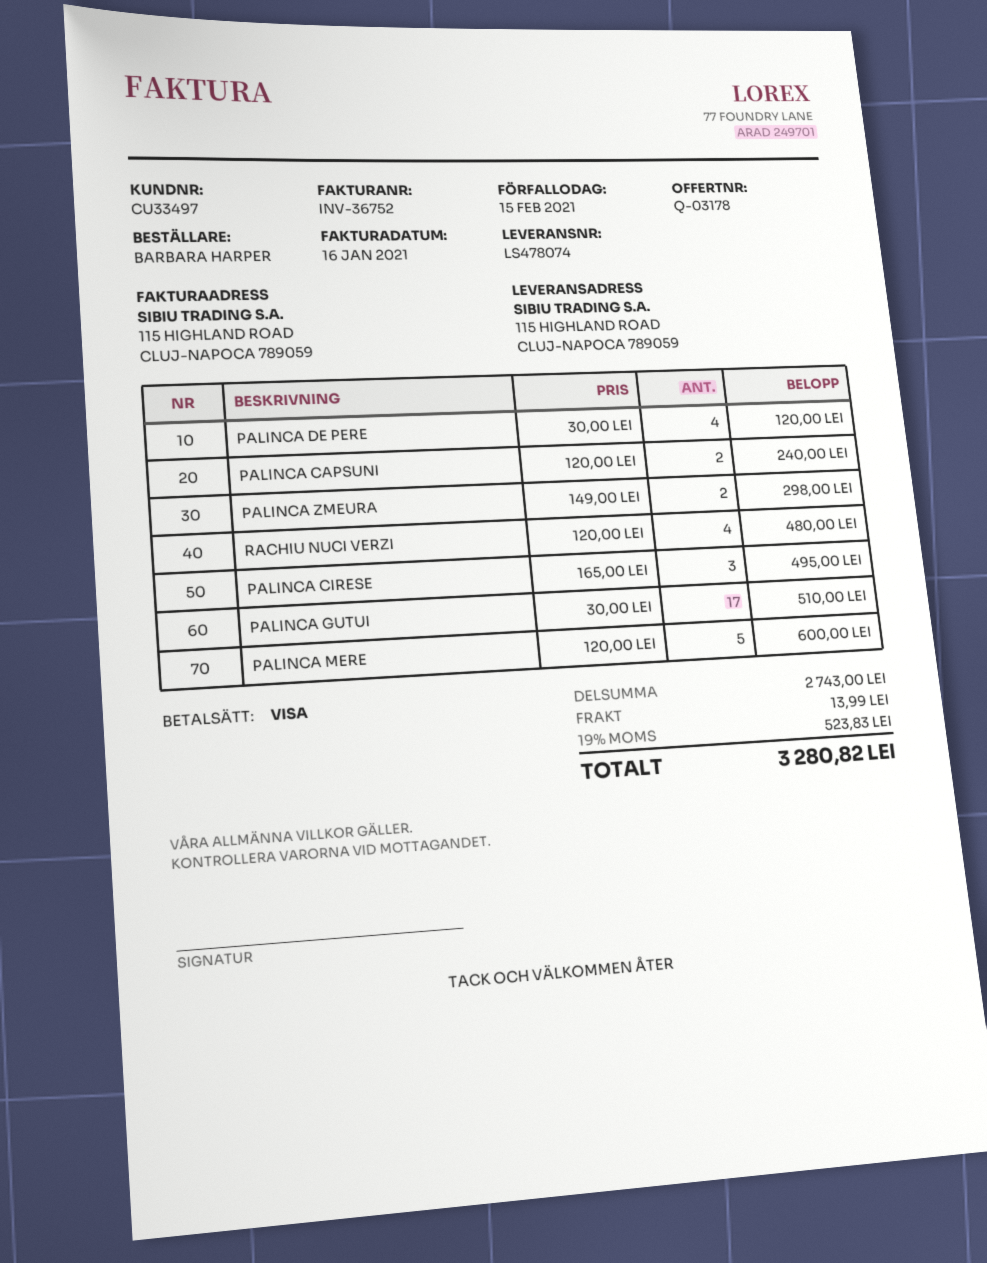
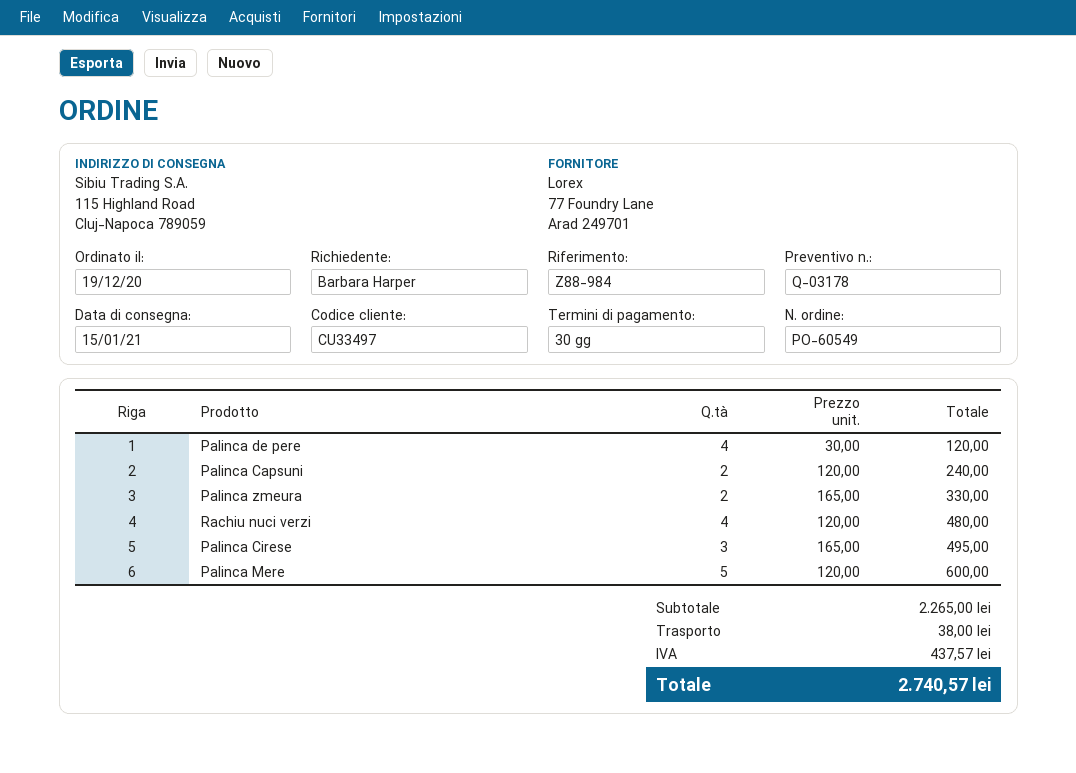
PALINCA ZMEURA: 2 x 149.00 = 298.00 -> 2 x 165.00 = 330.00
PALINCA GUTUI: 17 x 30.00 = 510.00 -> none
subtotal: 2743.00 -> 2265.00
shipping: 13.99 -> 38.00
tax: 523.83 -> 437.57
total: 3280.82 -> 2740.57

